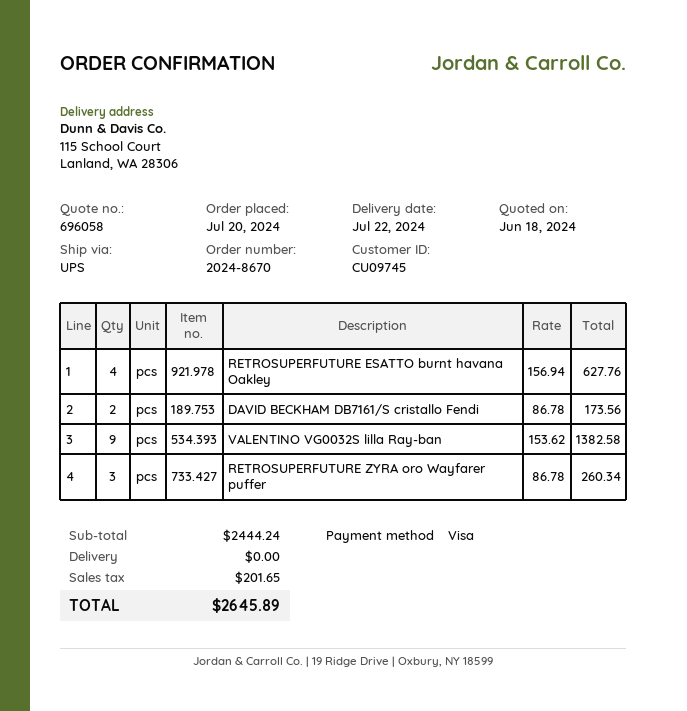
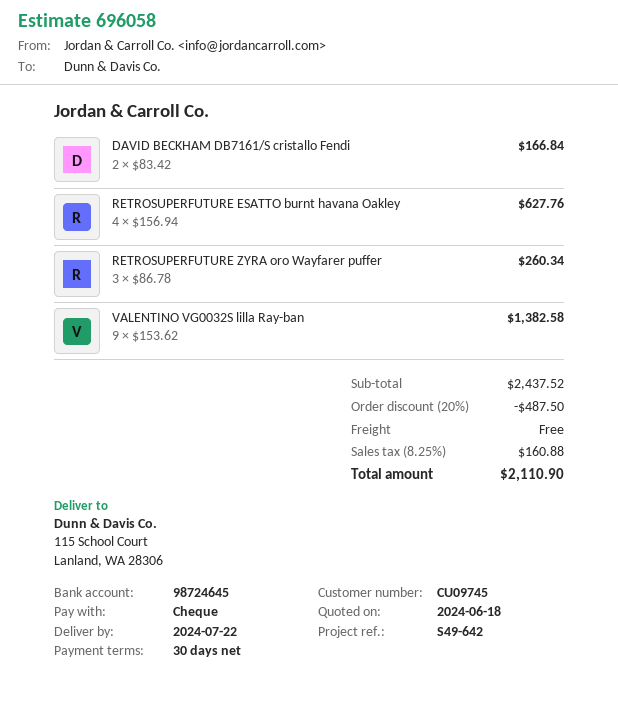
payment method: Visa -> cheque
DAVID BECKHAM DB7161/S cristallo Fendi: 2 x 86.78 = 173.56 -> 2 x 83.42 = 166.84
subtotal: 2444.24 -> 2437.52
discount: none -> 20% = 487.50
tax: 201.65 -> 160.88
total: 2645.89 -> 2110.90

